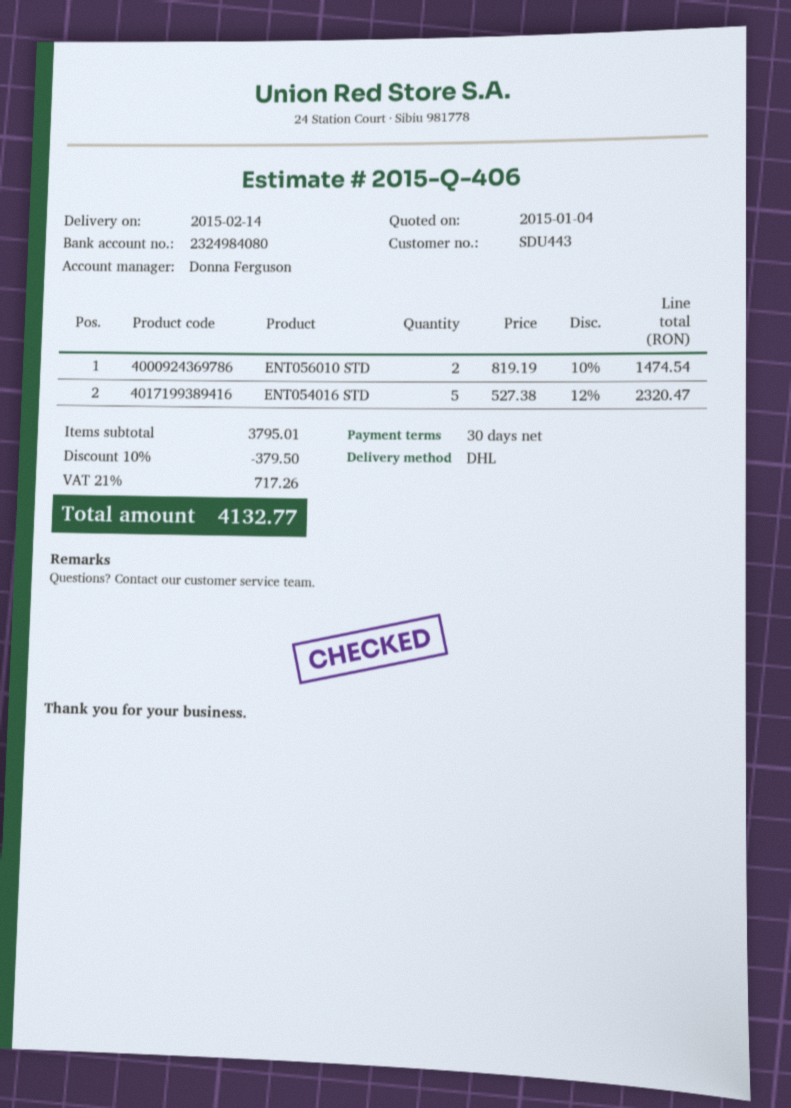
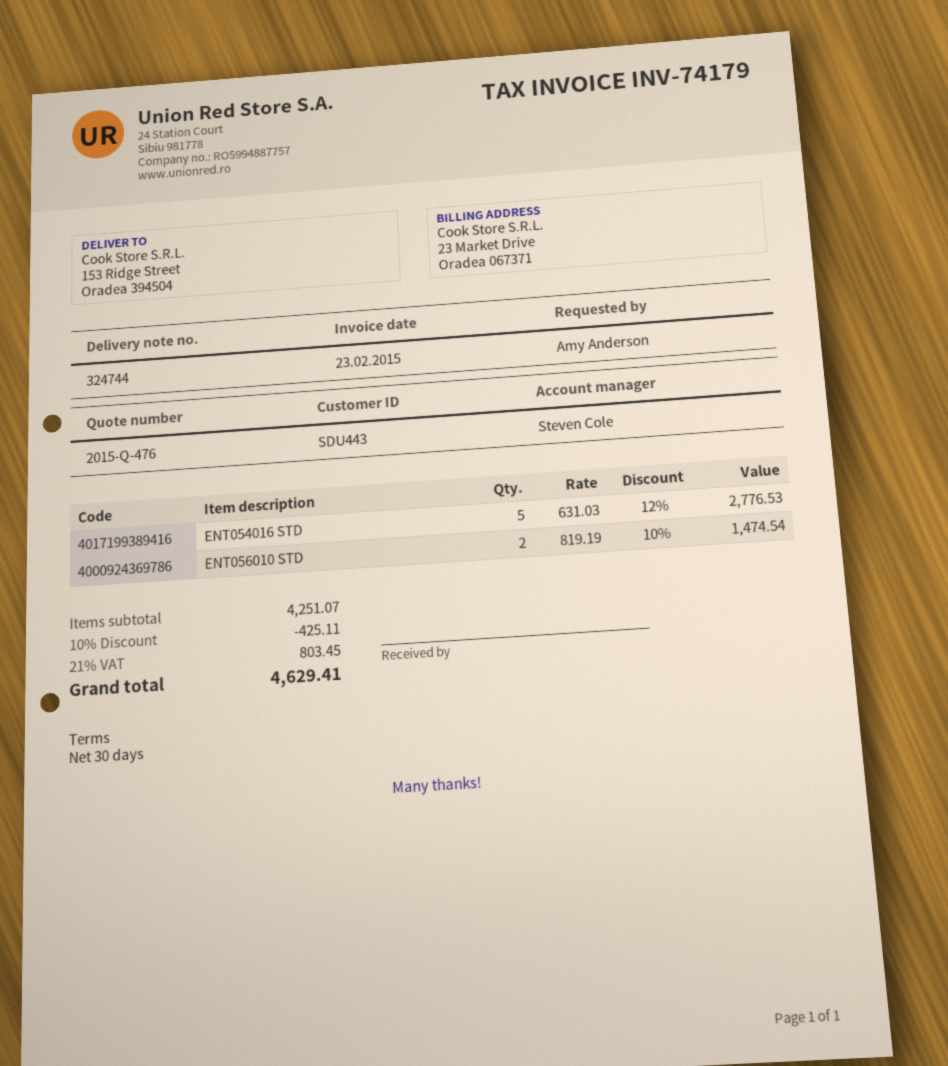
quote number: 2015-Q-406 -> 2015-Q-476
sales rep: Donna Ferguson -> Steven Cole
ENT054016 STD: 5 x 527.38 - 12% = 2320.47 -> 5 x 631.03 - 12% = 2776.53
subtotal: 3795.01 -> 4251.07
discount: 10% = 379.50 -> 10% = 425.11
tax: 21% = 717.26 -> 21% = 803.45
total: 4132.77 -> 4629.41

